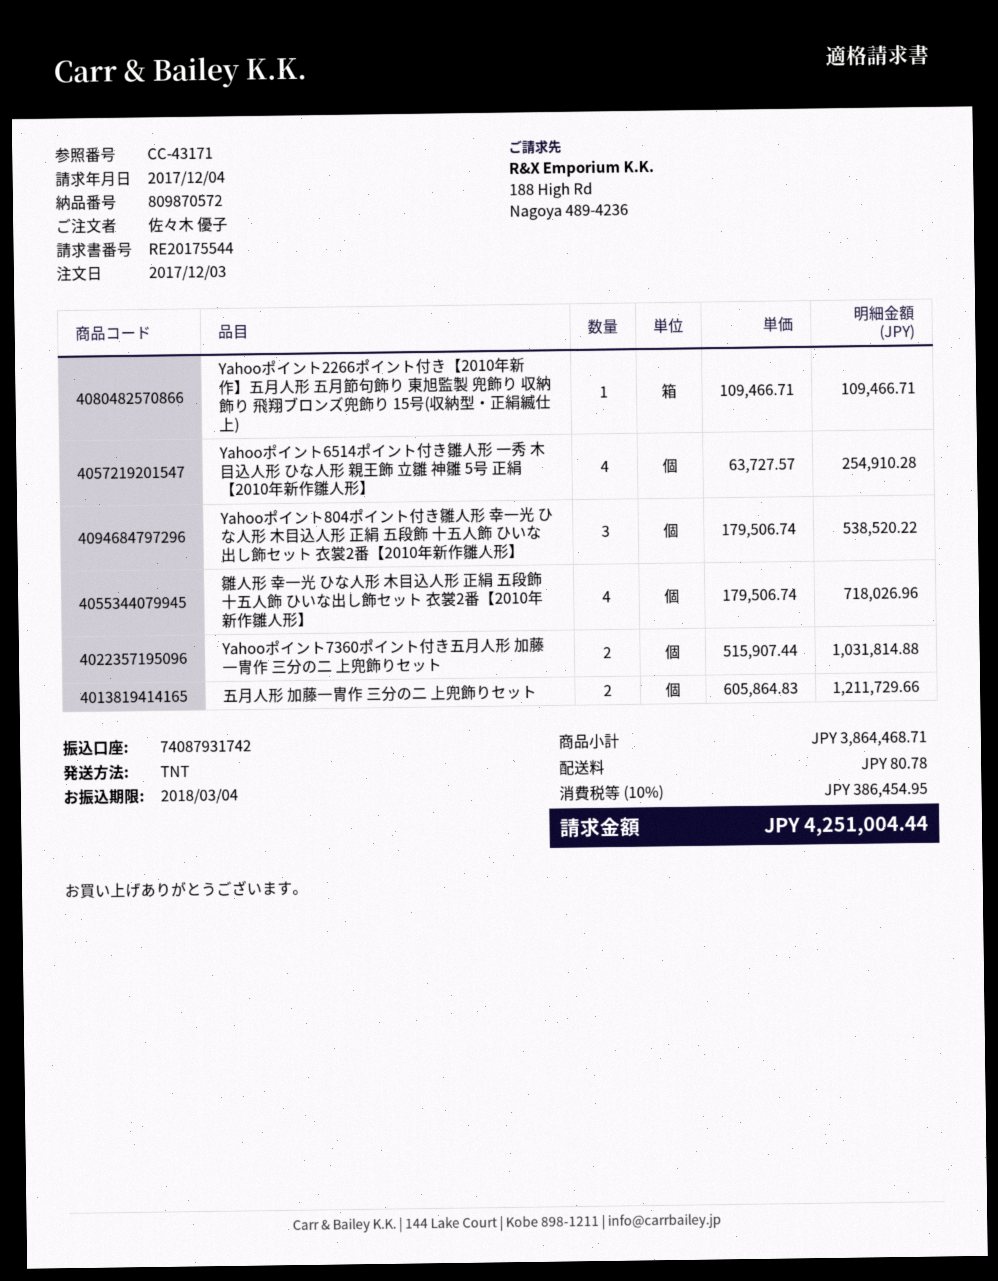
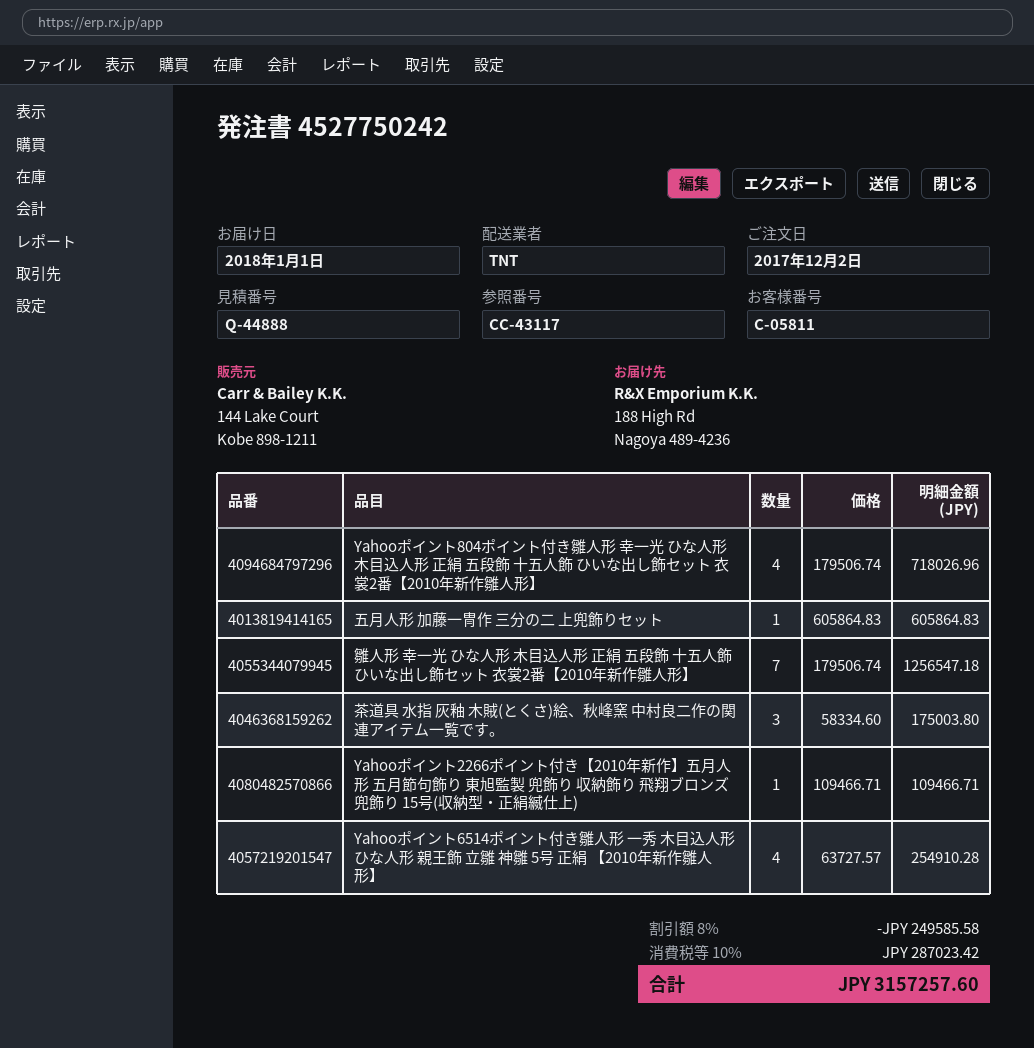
order date: 2017-12-03 -> 2017-12-02
reference: CC-43171 -> CC-43117
Yahooポイント804ポイント付き雛人形 幸一光 ひな人形 木目込人形 正絹 五段飾 十五人飾 ひいな出し飾セット 衣裳2番【2010年新作雛人形】: 3 x 179506.74 = 538520.22 -> 4 x 179506.74 = 718026.96
雛人形 幸一光 ひな人形 木目込人形 正絹 五段飾 十五人飾 ひいな出し飾セット 衣裳2番【2010年新作雛人形】: 4 x 179506.74 = 718026.96 -> 7 x 179506.74 = 1256547.18
Yahooポイント7360ポイント付き五月人形 加藤一冑作 三分の二 上兜飾りセット: 2 x 515907.44 = 1031814.88 -> none
五月人形 加藤一冑作 三分の二 上兜飾りセット: 2 x 605864.83 = 1211729.66 -> 1 x 605864.83 = 605864.83
茶道具 水指 灰釉 木賊(とくさ)絵、秋峰窯 中村良二作の関連アイテム一覧です。: none -> 3 x 58334.60 = 175003.80
discount: none -> 8% = 249585.58
shipping: 80.78 -> none
tax: 10% = 386454.95 -> 10% = 287023.42
total: 4251004.44 -> 3157257.60

